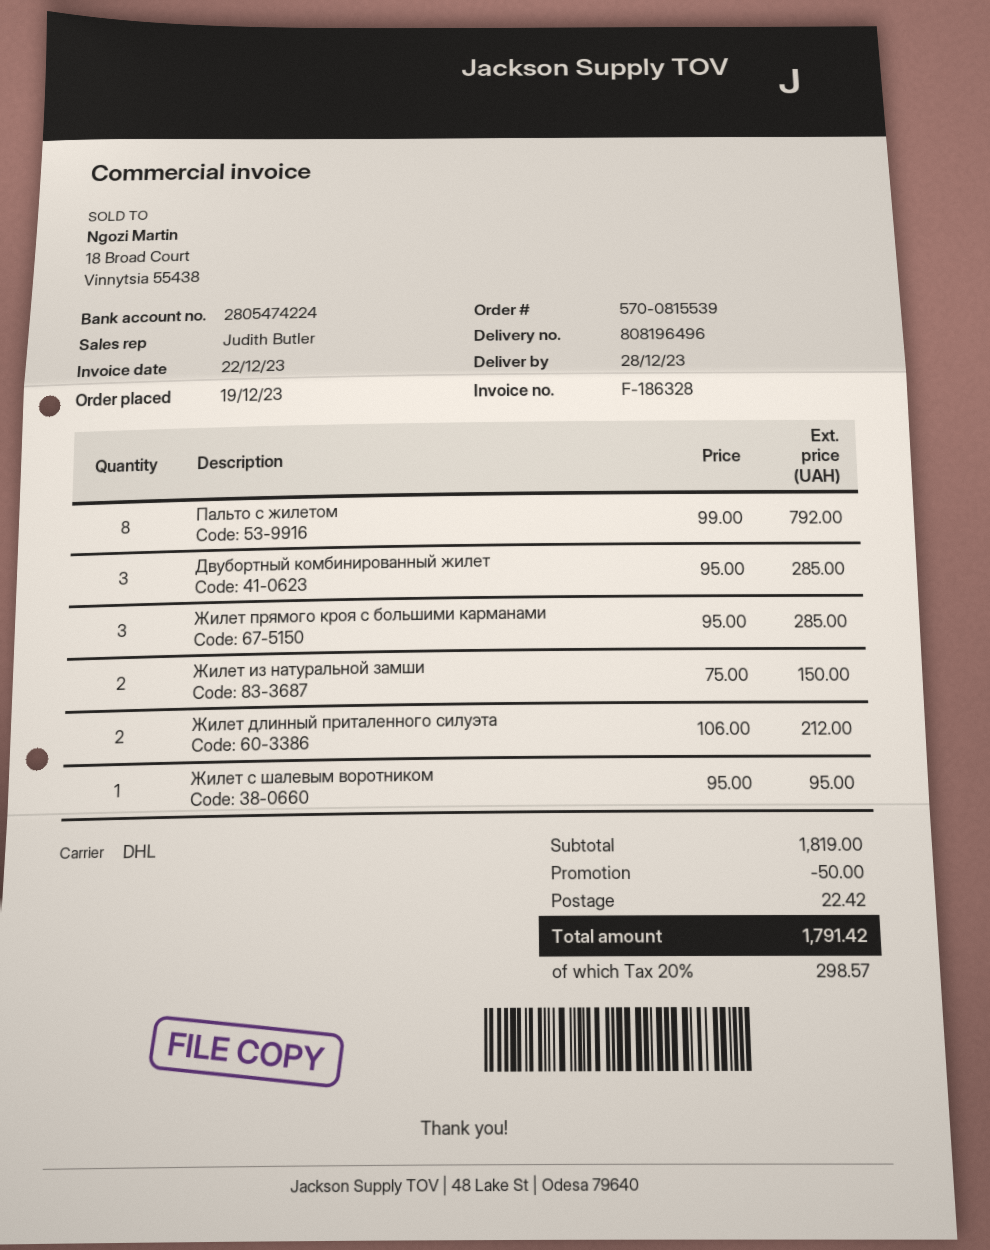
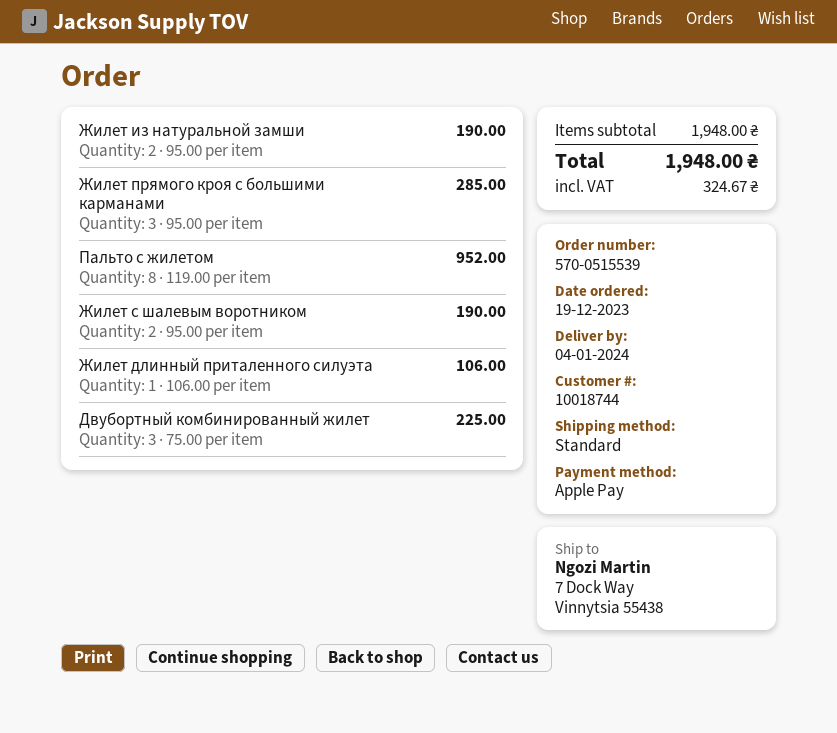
order number: 570-0815539 -> 570-0515539
delivery date: 2023-12-28 -> 2024-01-04
shipping method: DHL -> standard
Пальто с жилетом: 8 x 99.00 = 792.00 -> 8 x 119.00 = 952.00
Двубортный комбинированный жилет: 3 x 95.00 = 285.00 -> 3 x 75.00 = 225.00
Жилет из натуральной замши: 2 x 75.00 = 150.00 -> 2 x 95.00 = 190.00
Жилет длинный приталенного силуэта: 2 x 106.00 = 212.00 -> 1 x 106.00 = 106.00
Жилет с шалевым воротником: 1 x 95.00 = 95.00 -> 2 x 95.00 = 190.00
subtotal: 1819.00 -> 1948.00
discount: 50.00 -> none
shipping: 22.42 -> none
tax: 298.57 -> 324.67
total: 1791.42 -> 1948.00

